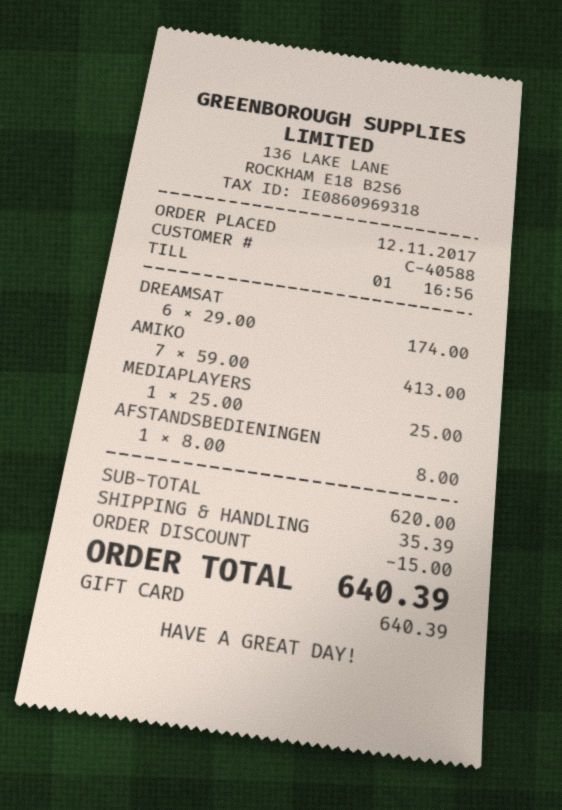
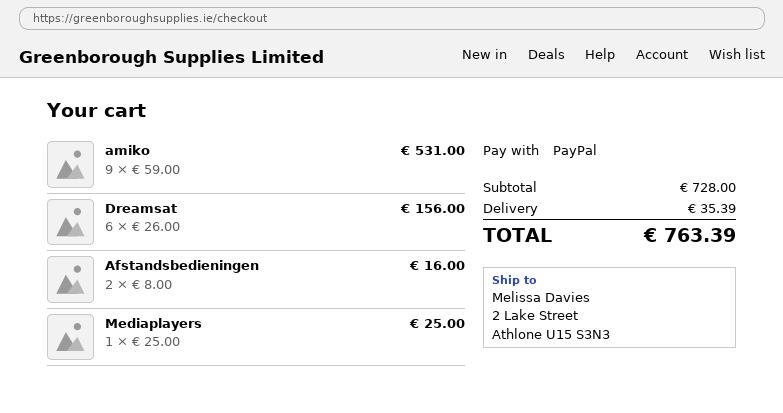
payment method: gift card -> PayPal
DREAMSAT: 6 x 29.00 = 174.00 -> 6 x 26.00 = 156.00
AMIKO: 7 x 59.00 = 413.00 -> 9 x 59.00 = 531.00
AFSTANDSBEDIENINGEN: 1 x 8.00 = 8.00 -> 2 x 8.00 = 16.00
subtotal: 620.00 -> 728.00
discount: 15.00 -> none
total: 640.39 -> 763.39

